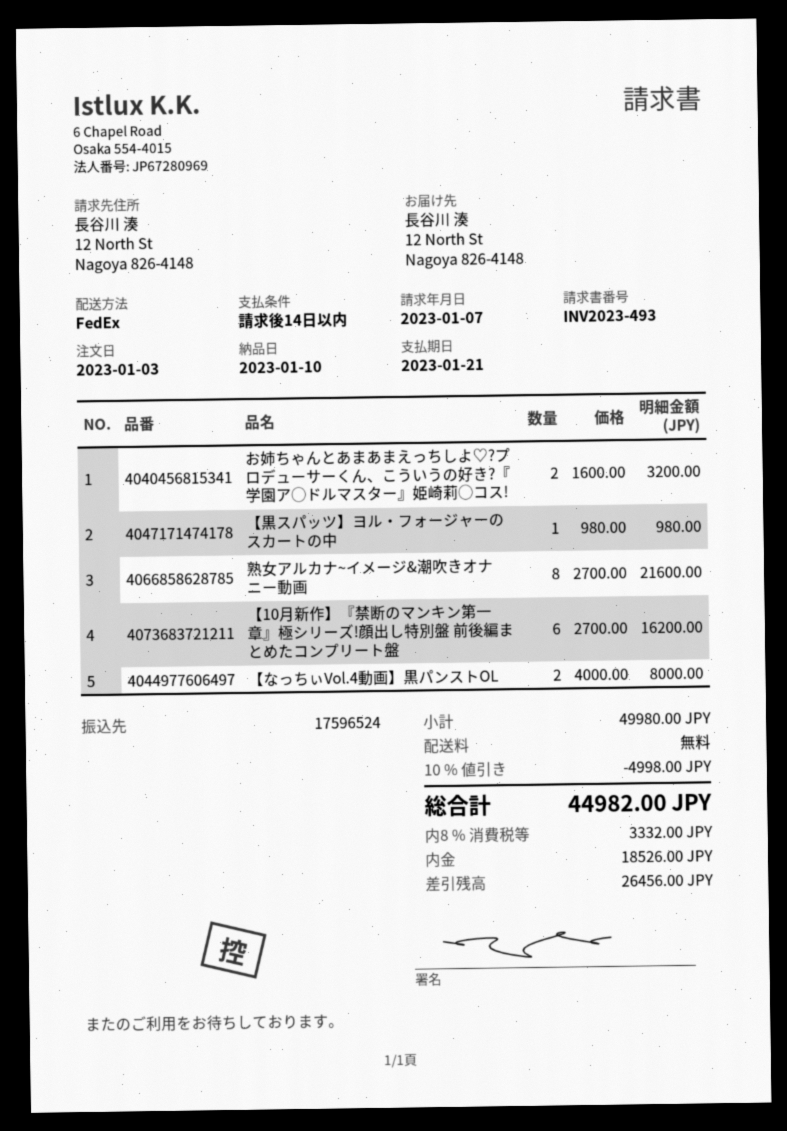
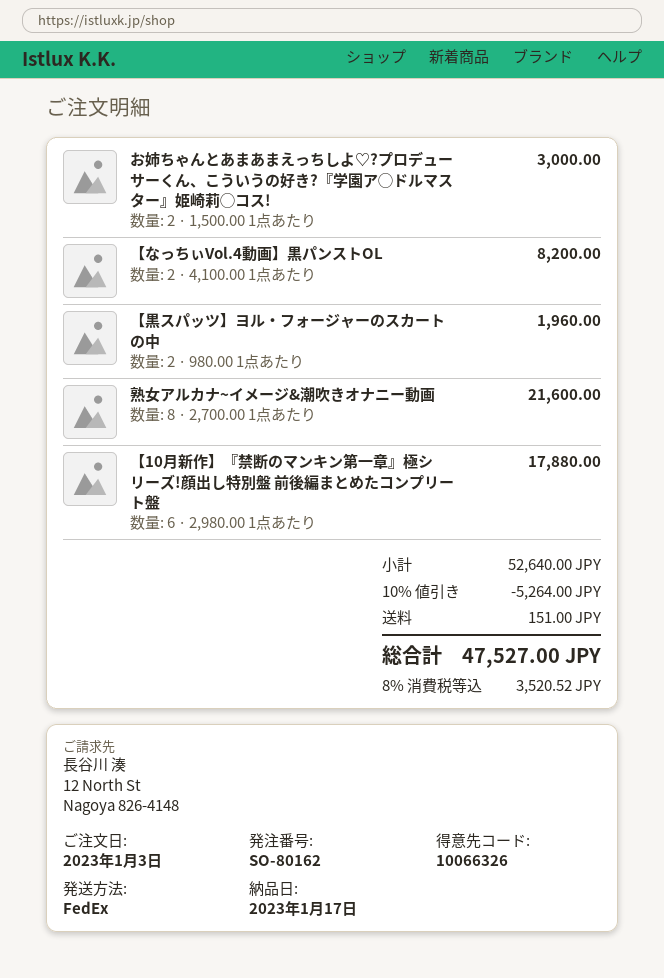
delivery date: 2023-01-10 -> 2023-01-17
お姉ちゃんとあまあまえっちしよ♡?プロデューサーくん、こういうの好き?『学園ア◯ドルマスター』姫崎莉◯コス!: 2 x 1600.00 = 3200.00 -> 2 x 1500.00 = 3000.00
【黒スパッツ】ヨル・フォージャーのスカートの中: 1 x 980.00 = 980.00 -> 2 x 980.00 = 1960.00
【10月新作】『禁断のマンキン第一章』極シリーズ!顔出し特別盤 前後編まとめたコンプリート盤: 6 x 2700.00 = 16200.00 -> 6 x 2980.00 = 17880.00
【なっちぃVol.4動画】黒パンストOL: 2 x 4000.00 = 8000.00 -> 2 x 4100.00 = 8200.00
subtotal: 49980.00 -> 52640.00
discount: 10% = 4998.00 -> 10% = 5264.00
shipping: 0.00 -> 151.00
tax: 8% = 3332.00 -> 8% = 3520.52
total: 44982.00 -> 47527.00

